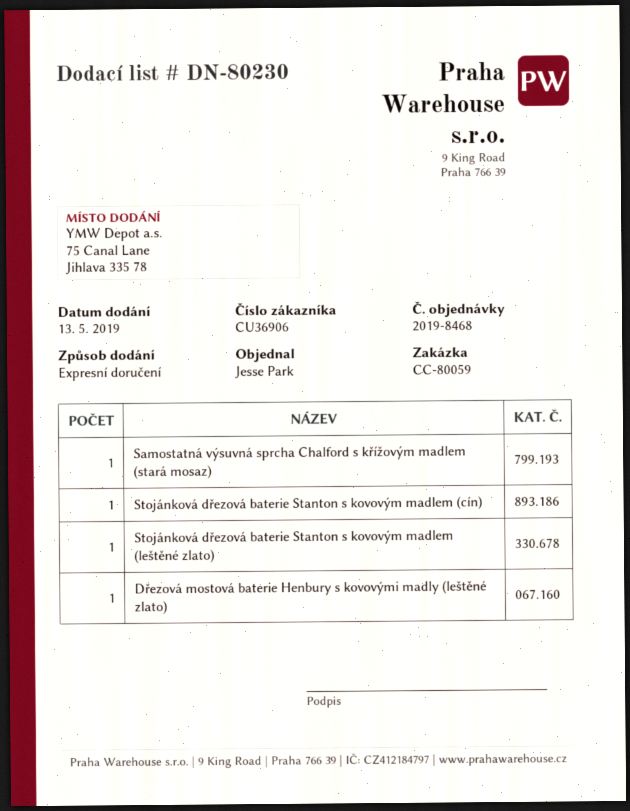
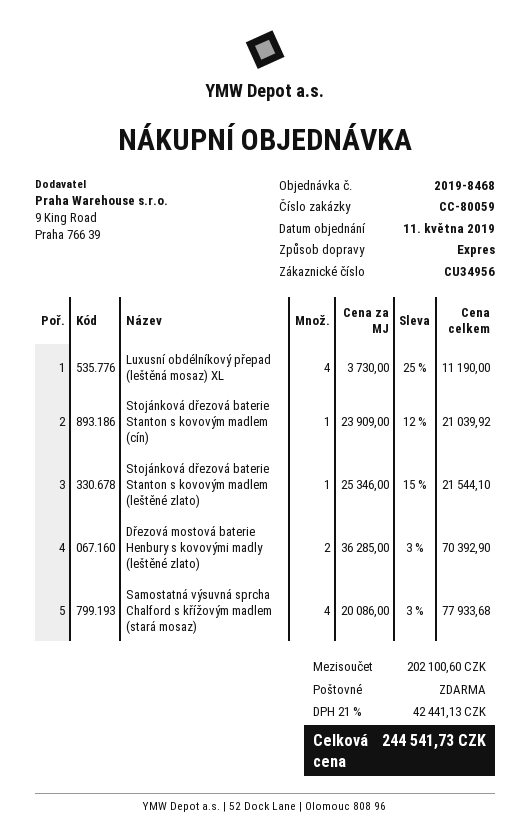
customer number: CU36906 -> CU34956
Samostatná výsuvná sprcha Chalford s křížovým madlem (stará mosaz): 1 -> 4
Dřezová mostová baterie Henbury s kovovými madly (leštěné zlato): 1 -> 2
Luxusní obdélníkový přepad (leštěná mosaz) XL: none -> 4

